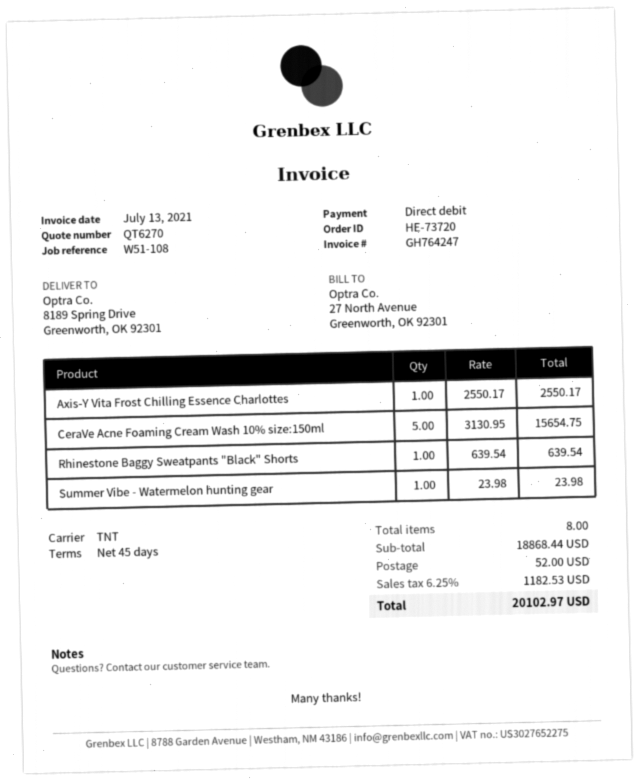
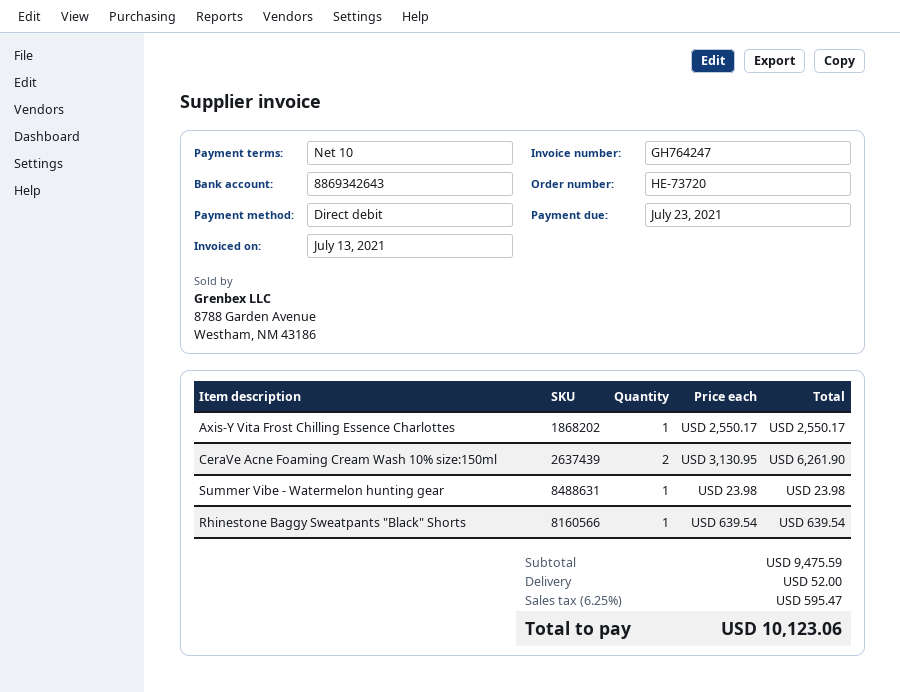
payment terms: 45 days -> 10 days
CeraVe Acne Foaming Cream Wash 10% size:150ml: 5 x 3130.95 = 15654.75 -> 2 x 3130.95 = 6261.90
subtotal: 18868.44 -> 9475.59
tax: 6.25% = 1182.53 -> 6.25% = 595.47
total: 20102.97 -> 10123.06

